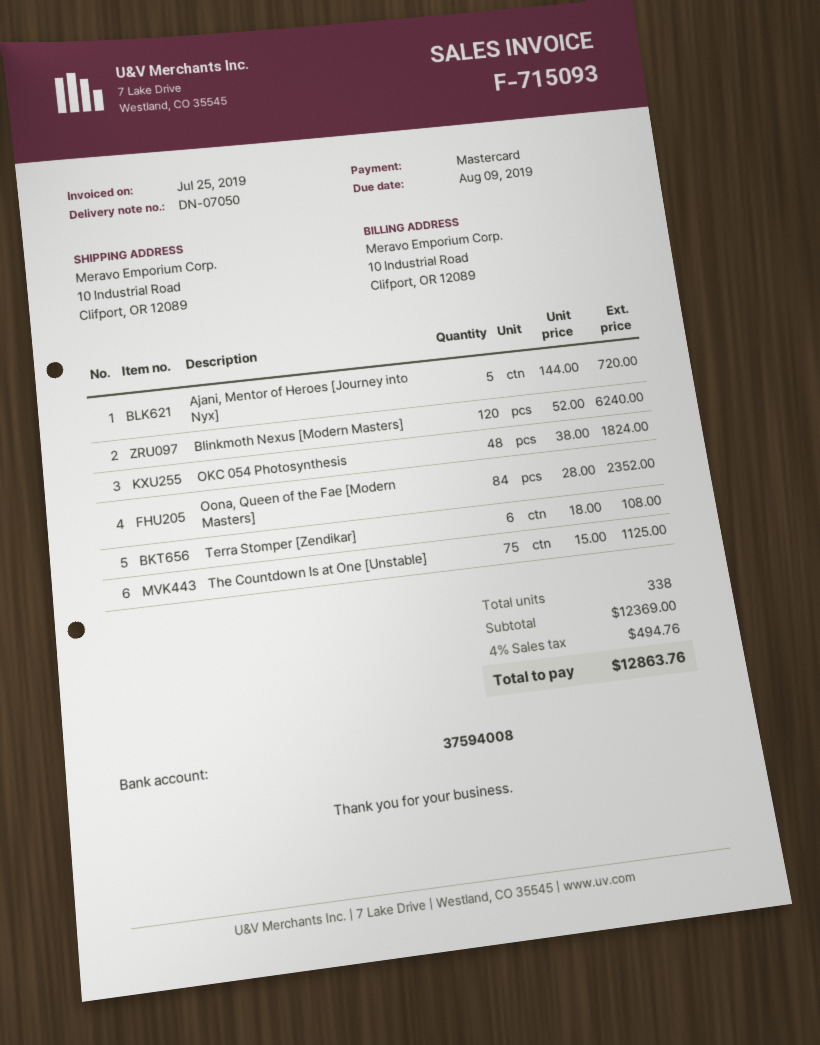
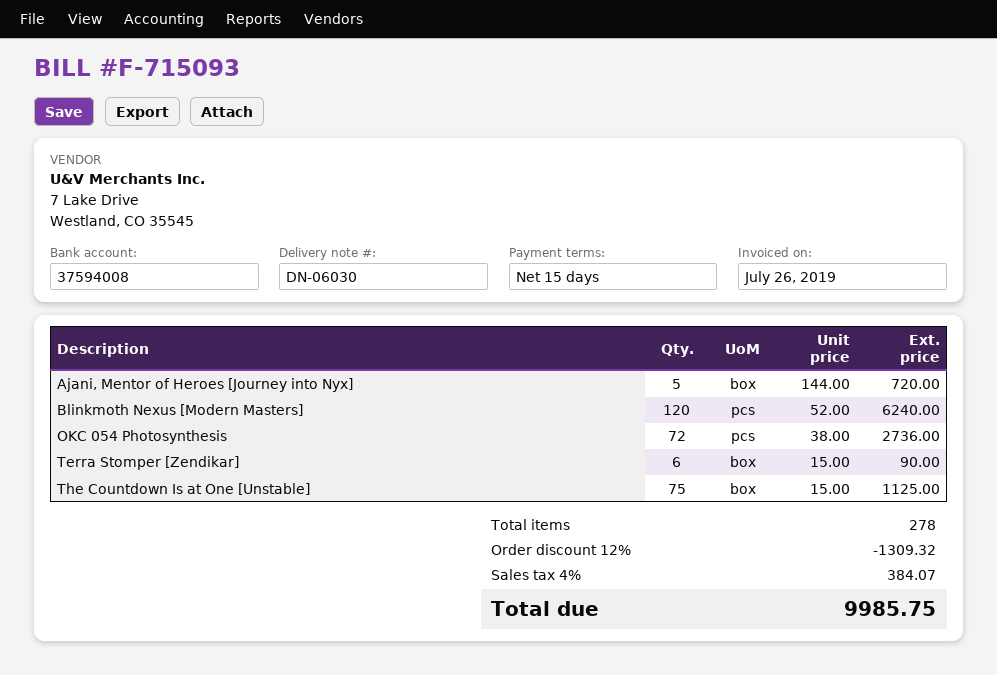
delivery note number: DN-07050 -> DN-06030
invoice date: 2019-07-25 -> 2019-07-26
OKC 054 Photosynthesis: 48 x 38.00 = 1824.00 -> 72 x 38.00 = 2736.00
Oona, Queen of the Fae [Modern Masters]: 84 x 28.00 = 2352.00 -> none
Terra Stomper [Zendikar]: 6 x 18.00 = 108.00 -> 6 x 15.00 = 90.00
total quantity: 338 -> 278
discount: none -> 12% = 1309.32
tax: 4% = 494.76 -> 4% = 384.07
total: 12863.76 -> 9985.75

